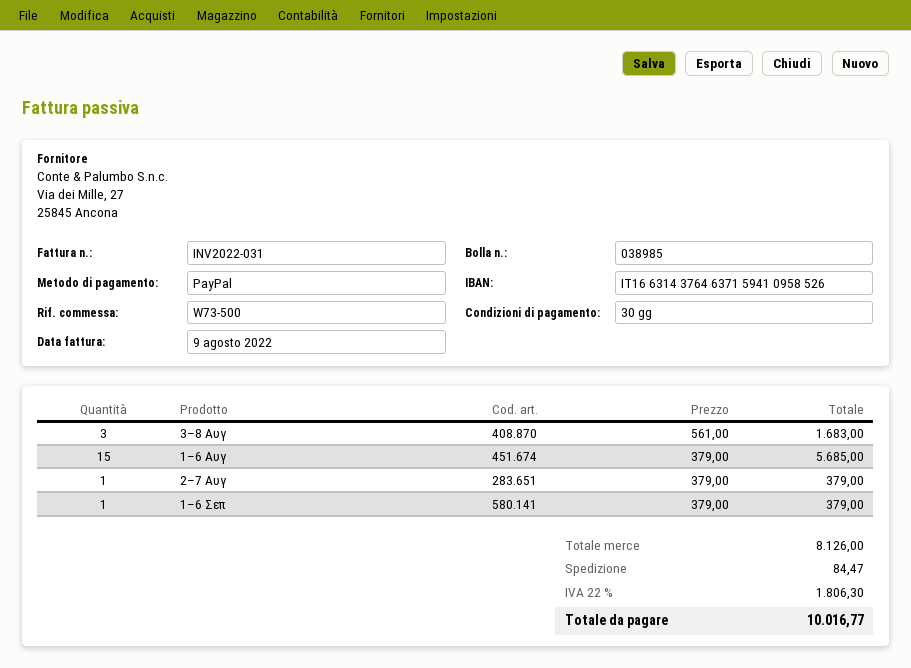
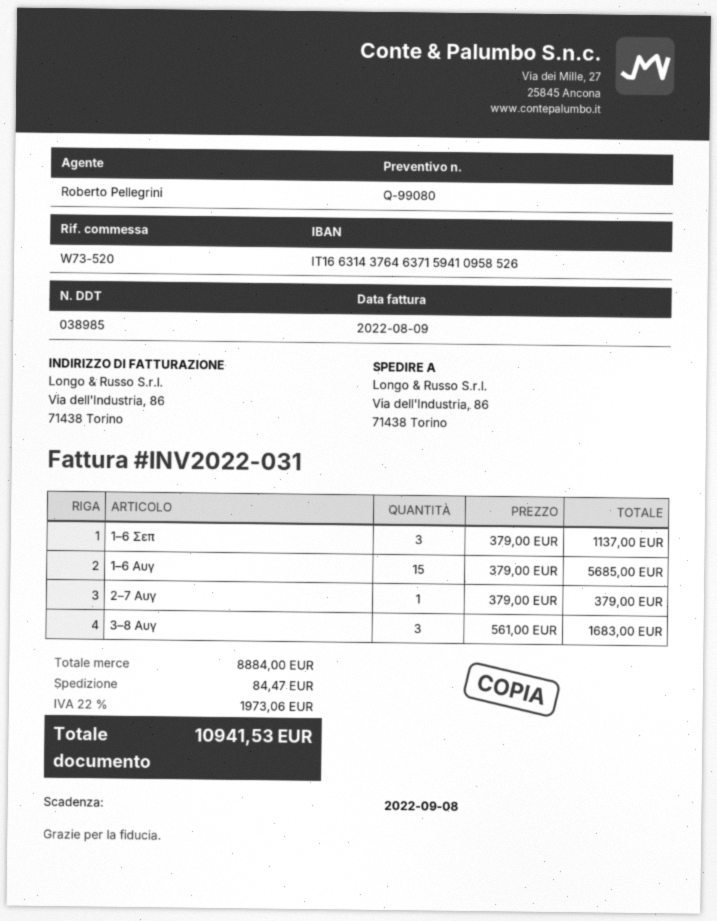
reference: W73-500 -> W73-520
1–6 Σεπ: 1 x 379.00 = 379.00 -> 3 x 379.00 = 1137.00
subtotal: 8126.00 -> 8884.00
tax: 22% = 1806.30 -> 22% = 1973.06
total: 10016.77 -> 10941.53

